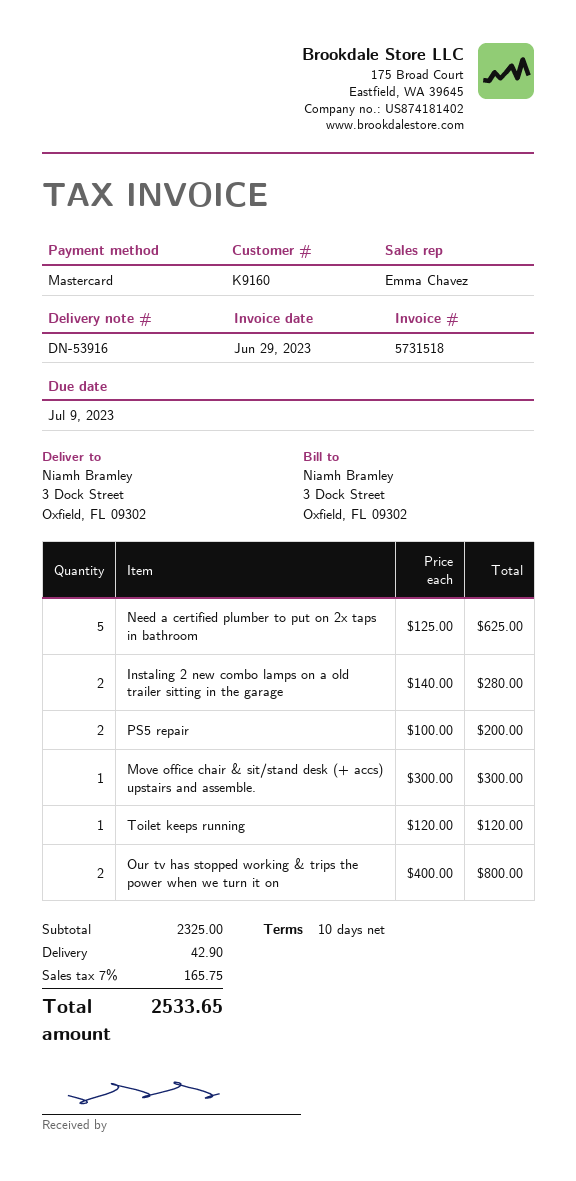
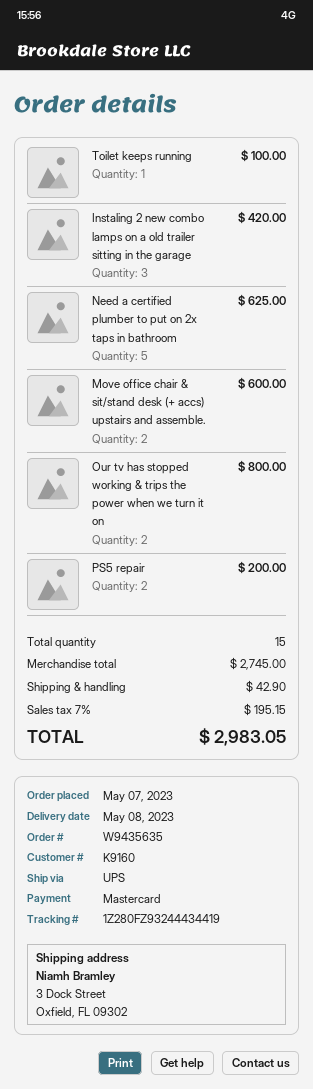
Instaling 2 new combo lamps on a old trailer sitting in the garage: 2 for 280.00 -> 3 for 420.00
Move office chair & sit/stand desk (+ accs) upstairs and assemble.: 1 for 300.00 -> 2 for 600.00
Toilet keeps running: 1 for 120.00 -> 1 for 100.00
subtotal: 2325.00 -> 2745.00
tax: 7% = 165.75 -> 7% = 195.15
total: 2533.65 -> 2983.05

